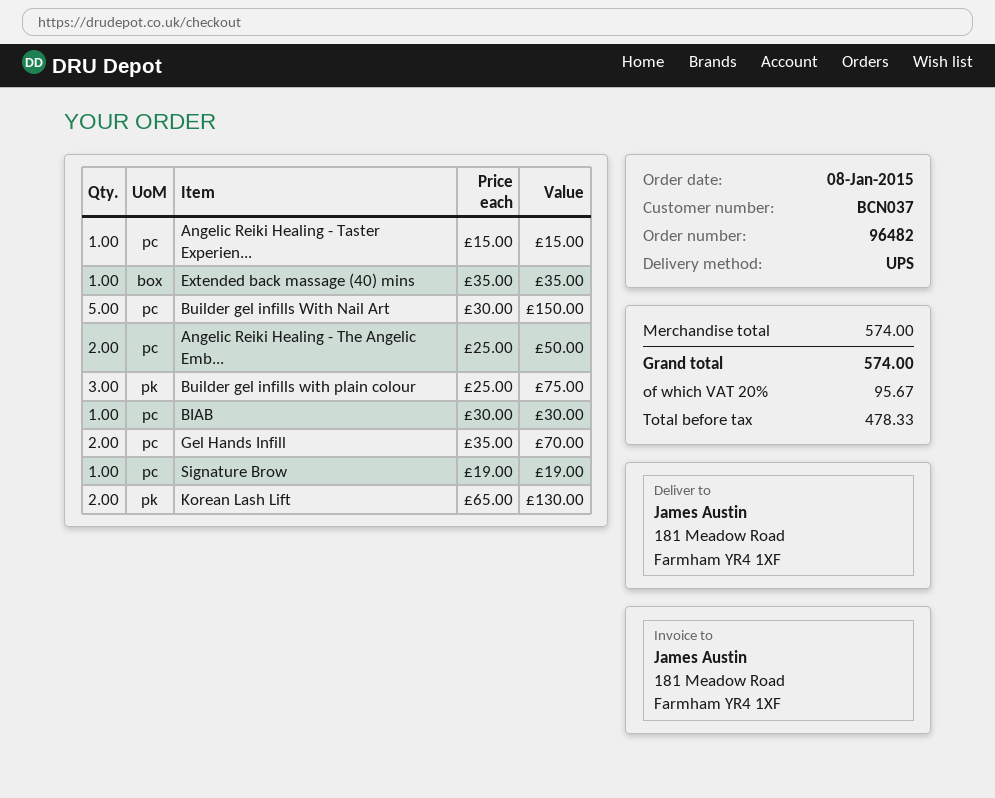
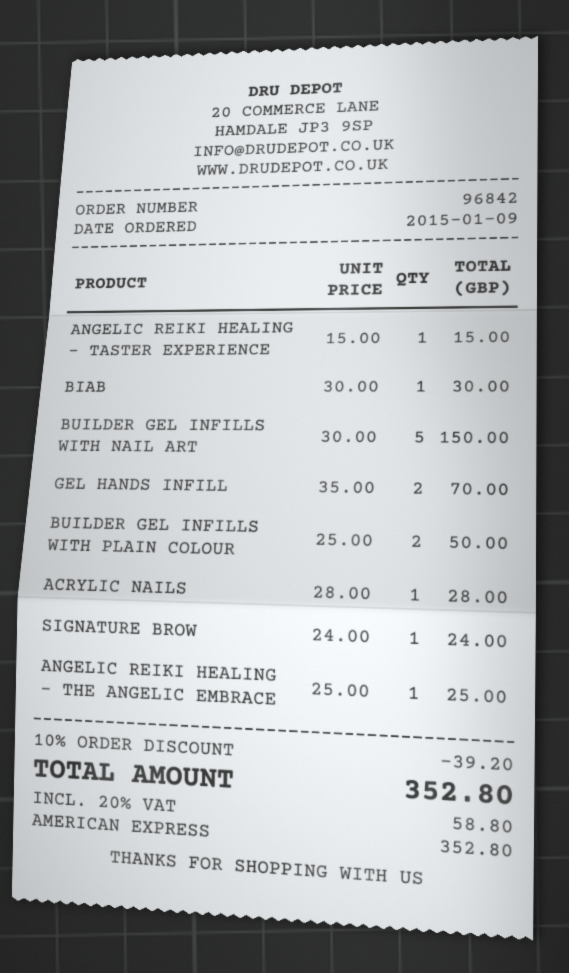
order number: 96482 -> 96842
order date: 2015-01-08 -> 2015-01-09
Extended back massage (40) mins: 1 x 35.00 = 35.00 -> none
Angelic Reiki Healing - The Angelic Emb...: 2 x 25.00 = 50.00 -> 1 x 25.00 = 25.00
Builder gel infills with plain colour: 3 x 25.00 = 75.00 -> 2 x 25.00 = 50.00
Signature Brow: 1 x 19.00 = 19.00 -> 1 x 24.00 = 24.00
Korean Lash Lift: 2 x 65.00 = 130.00 -> none
ACRYLIC NAILS: none -> 1 x 28.00 = 28.00
discount: none -> 10% = 39.20
tax: 20% = 95.67 -> 20% = 58.80
total: 574.00 -> 352.80

